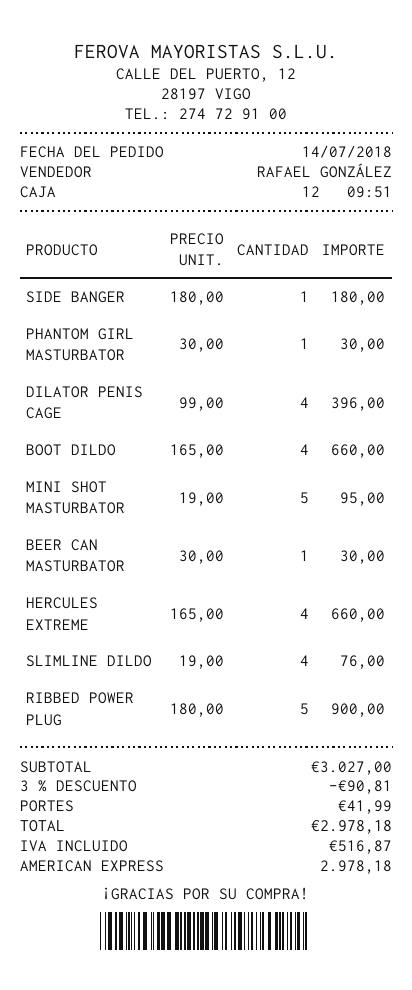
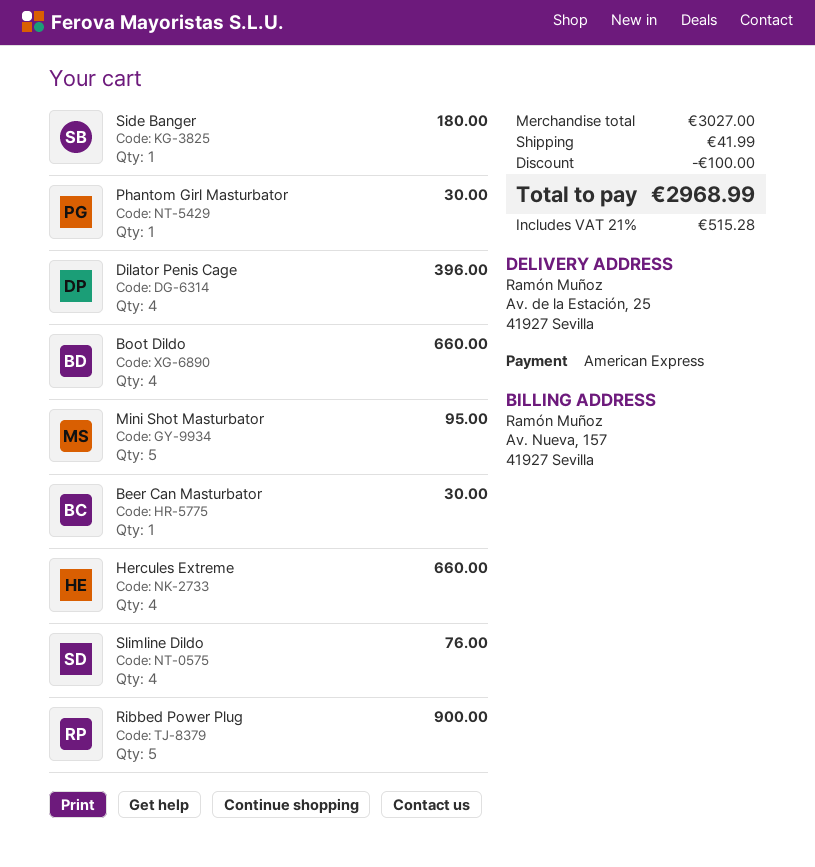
discount: 90.81 -> 100.00
tax: 516.87 -> 515.28
total: 2978.18 -> 2968.99

